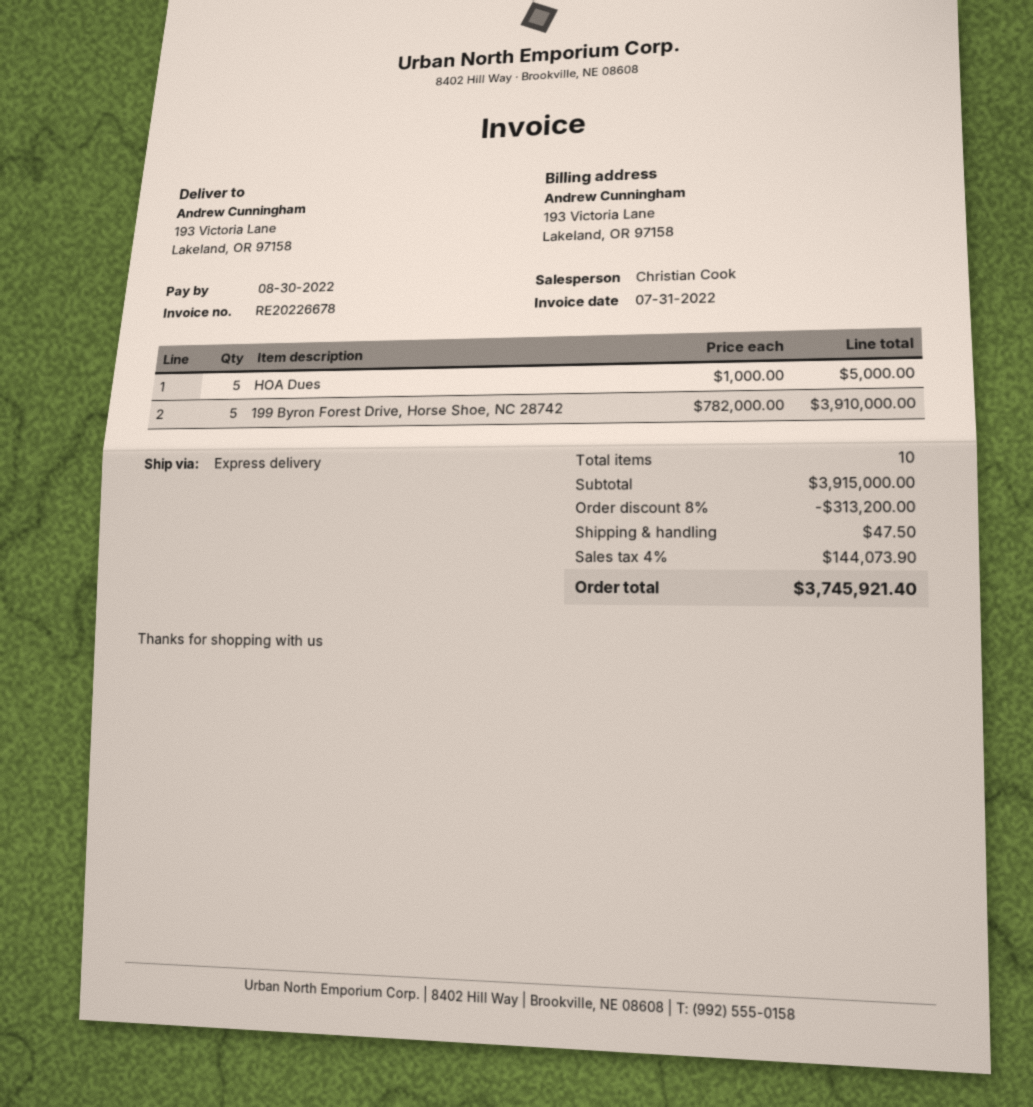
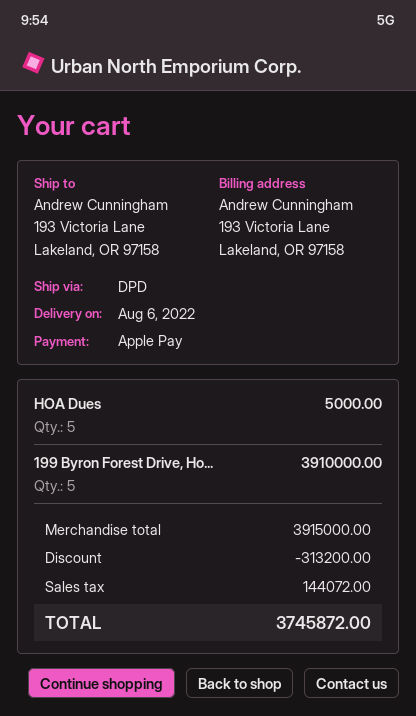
shipping method: express -> DPD
shipping: 47.50 -> none
tax: 144073.90 -> 144072.00
total: 3745921.40 -> 3745872.00

